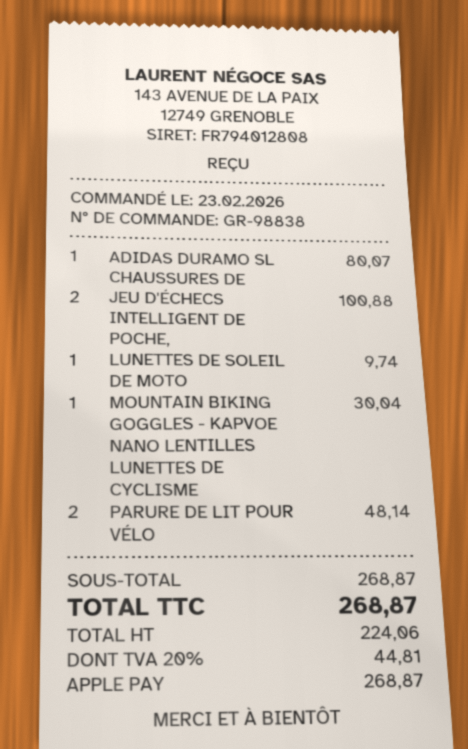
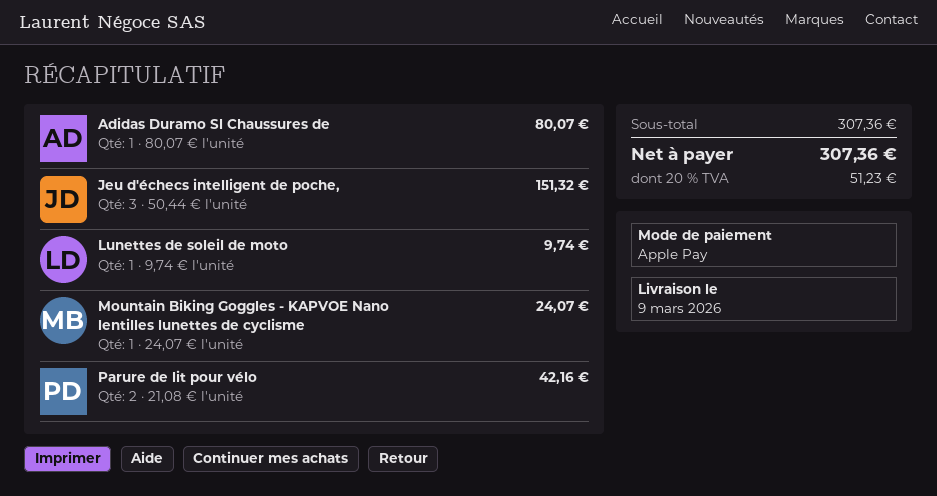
JEU D'ÉCHECS INTELLIGENT DE POCHE,: 2 for 100.88 -> 3 for 151.32
MOUNTAIN BIKING GOGGLES - KAPVOE NANO LENTILLES LUNETTES DE CYCLISME: 1 for 30.04 -> 1 for 24.07
PARURE DE LIT POUR VÉLO: 2 for 48.14 -> 2 for 42.16
subtotal: 268.87 -> 307.36
tax: 20% = 44.81 -> 20% = 51.23
total: 268.87 -> 307.36

